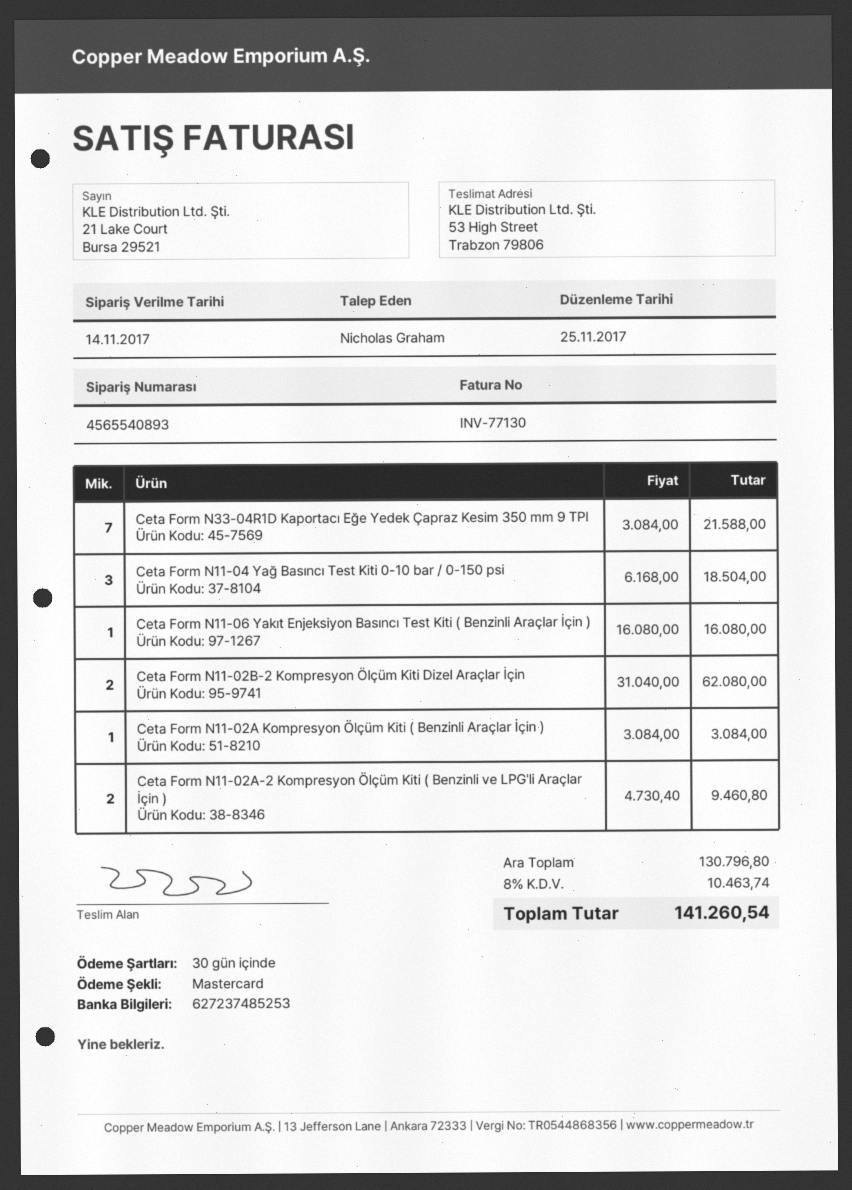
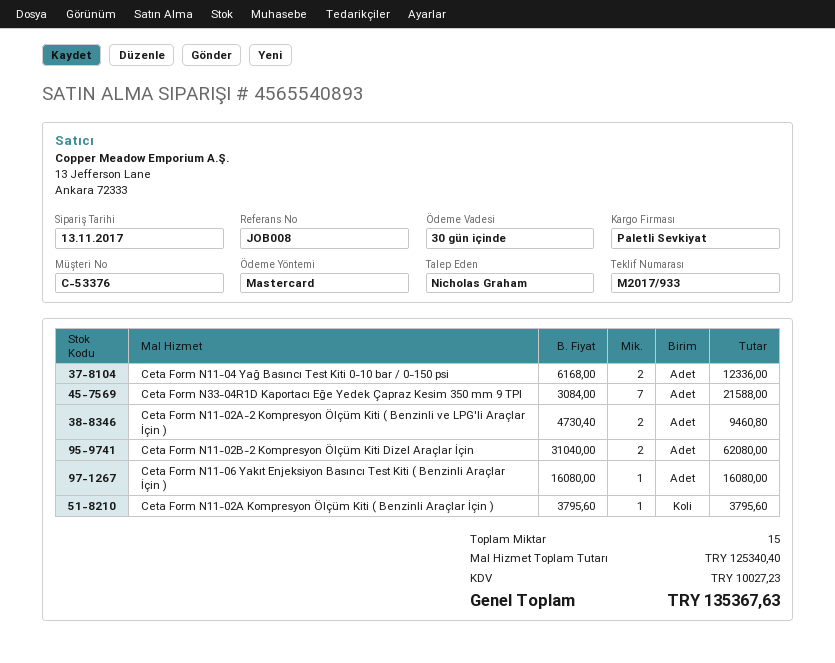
order date: 2017-11-14 -> 2017-11-13
Ceta Form N11-04 Yağ Basıncı Test Kiti 0-10 bar / 0-150 psi: 3 x 6168.00 = 18504.00 -> 2 x 6168.00 = 12336.00
Ceta Form N11-02A Kompresyon Ölçüm Kiti ( Benzinli Araçlar İçin ): 1 x 3084.00 = 3084.00 -> 1 x 3795.60 = 3795.60
subtotal: 130796.80 -> 125340.40
tax: 10463.74 -> 10027.23
total: 141260.54 -> 135367.63

